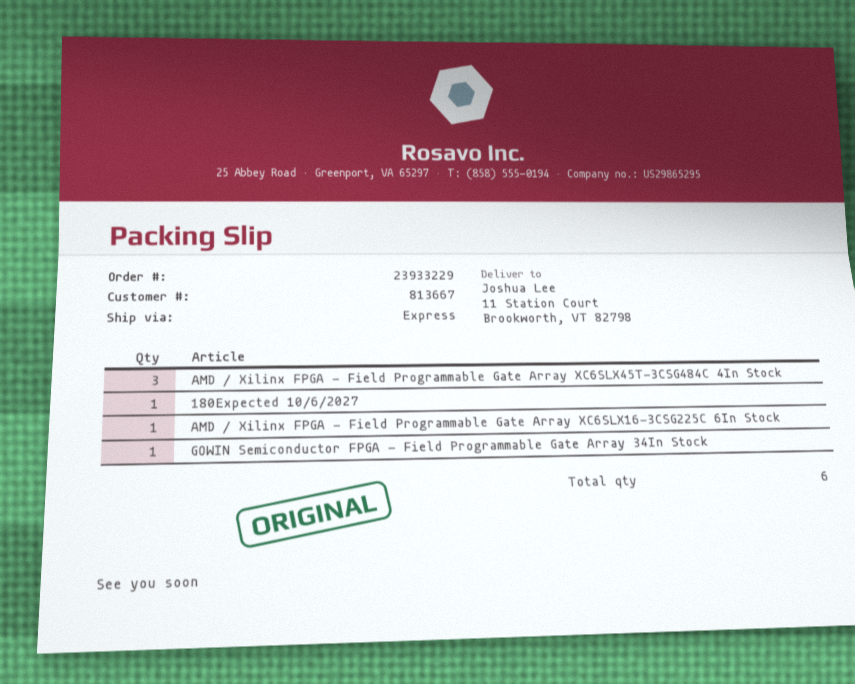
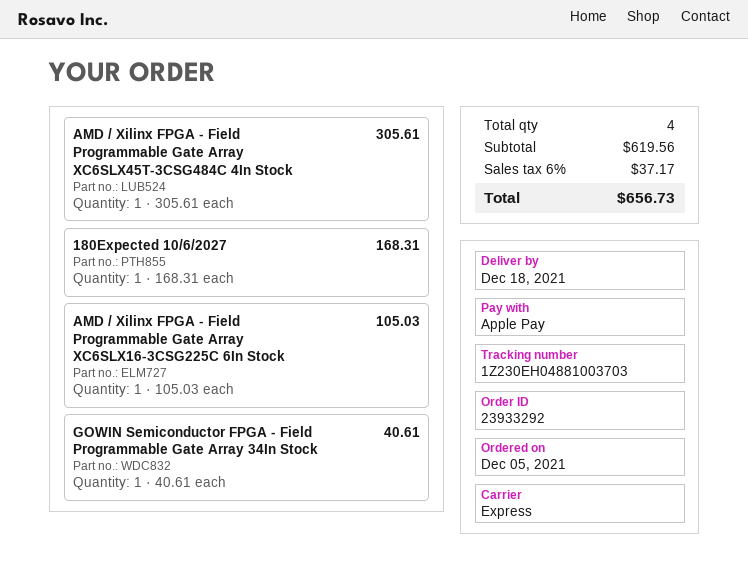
order number: 23933229 -> 23933292
AMD / Xilinx FPGA - Field Programmable Gate Array XC6SLX45T-3CSG484C 4In Stock: 3 -> 1
total quantity: 6 -> 4

